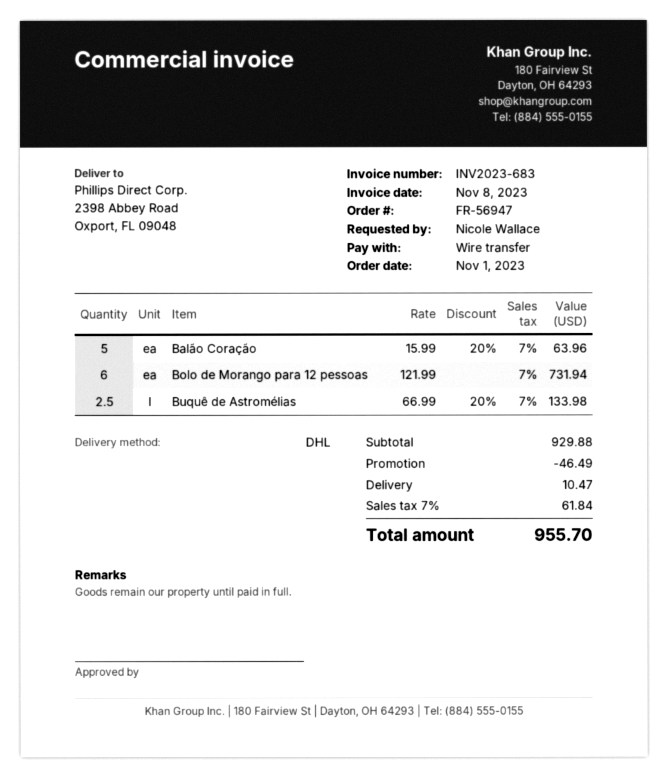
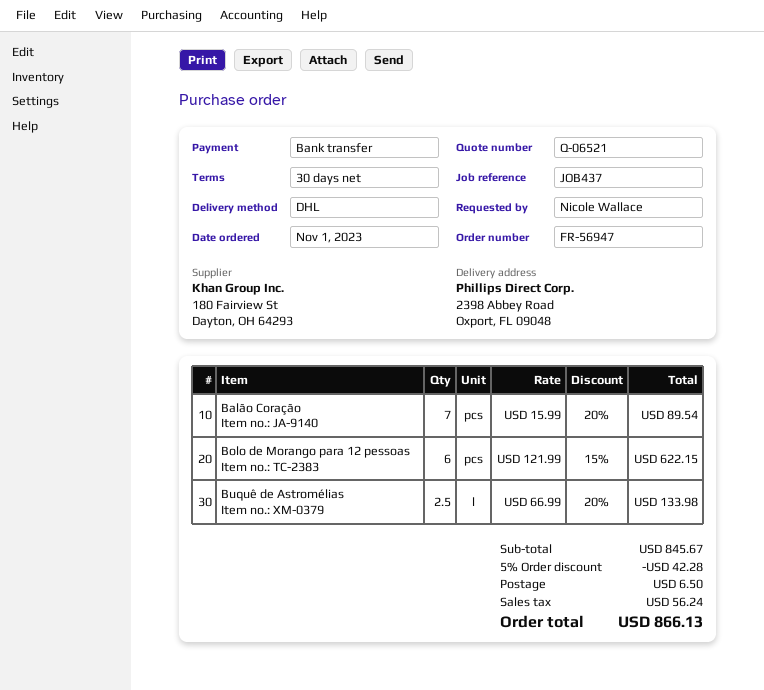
Balão Coração: 5 x 15.99 - 20% = 63.96 -> 7 x 15.99 - 20% = 89.54
Bolo de Morango para 12 pessoas: 6 x 121.99 = 731.94 -> 6 x 121.99 - 15% = 622.15
subtotal: 929.88 -> 845.67
discount: 46.49 -> 42.28
shipping: 10.47 -> 6.50
tax: 61.84 -> 56.24
total: 955.70 -> 866.13

